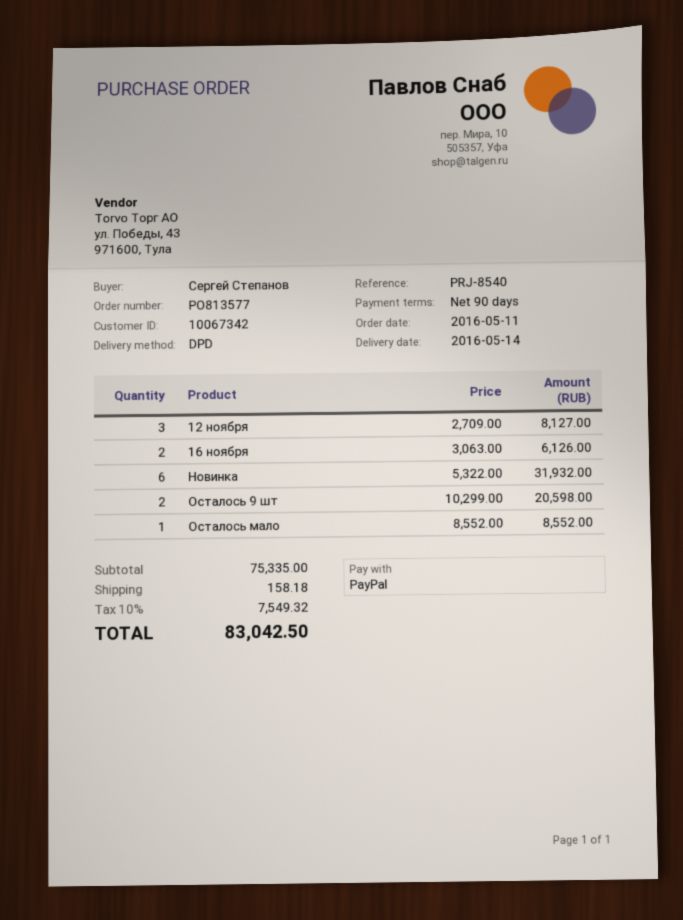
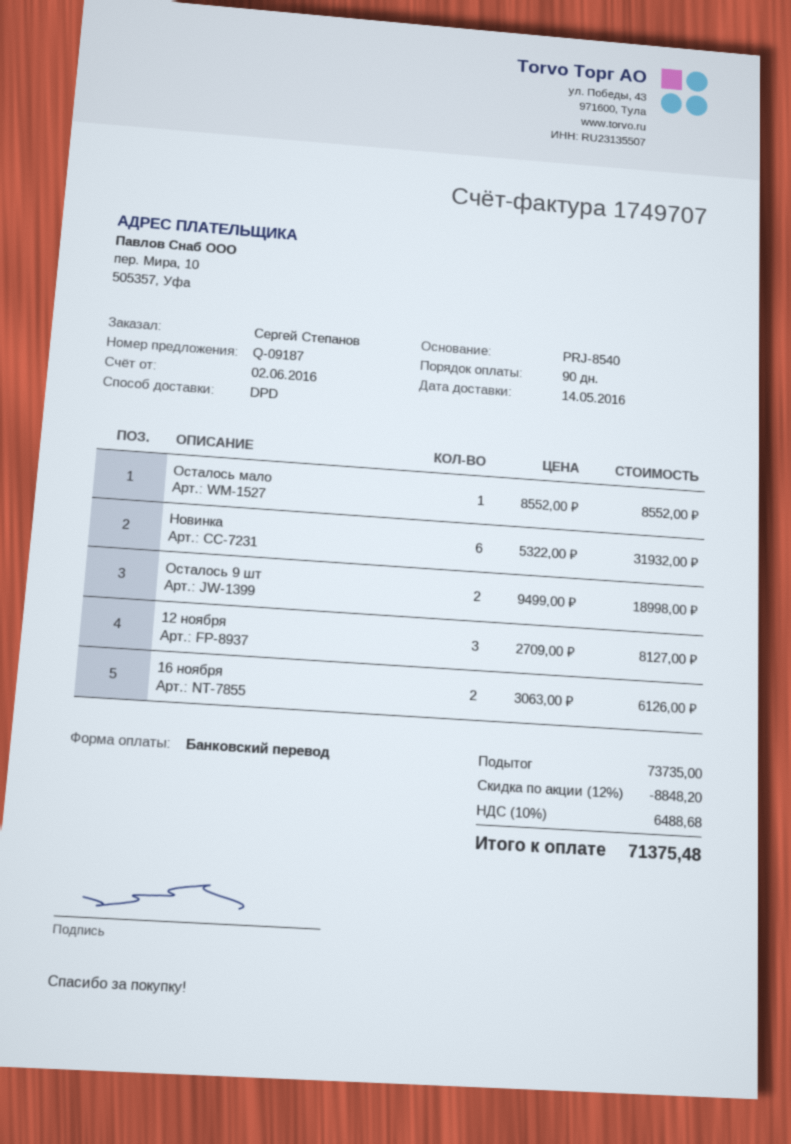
payment method: PayPal -> bank transfer
Осталось 9 шт: 2 x 10299.00 = 20598.00 -> 2 x 9499.00 = 18998.00
subtotal: 75335.00 -> 73735.00
discount: none -> 12% = 8848.20
shipping: 158.18 -> none
tax: 10% = 7549.32 -> 10% = 6488.68
total: 83042.50 -> 71375.48

